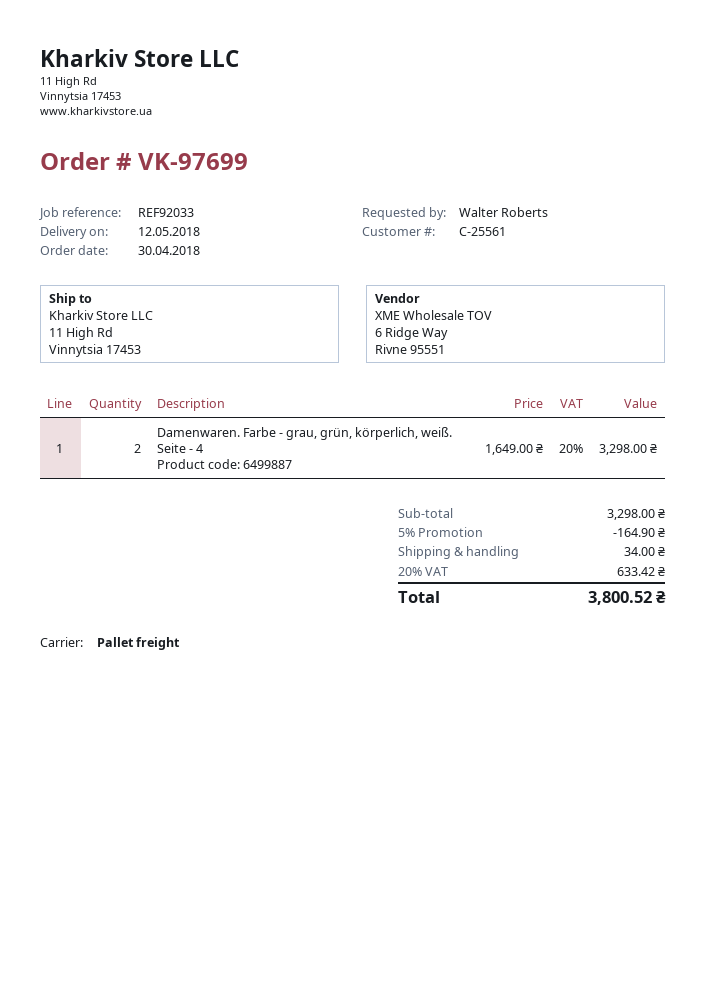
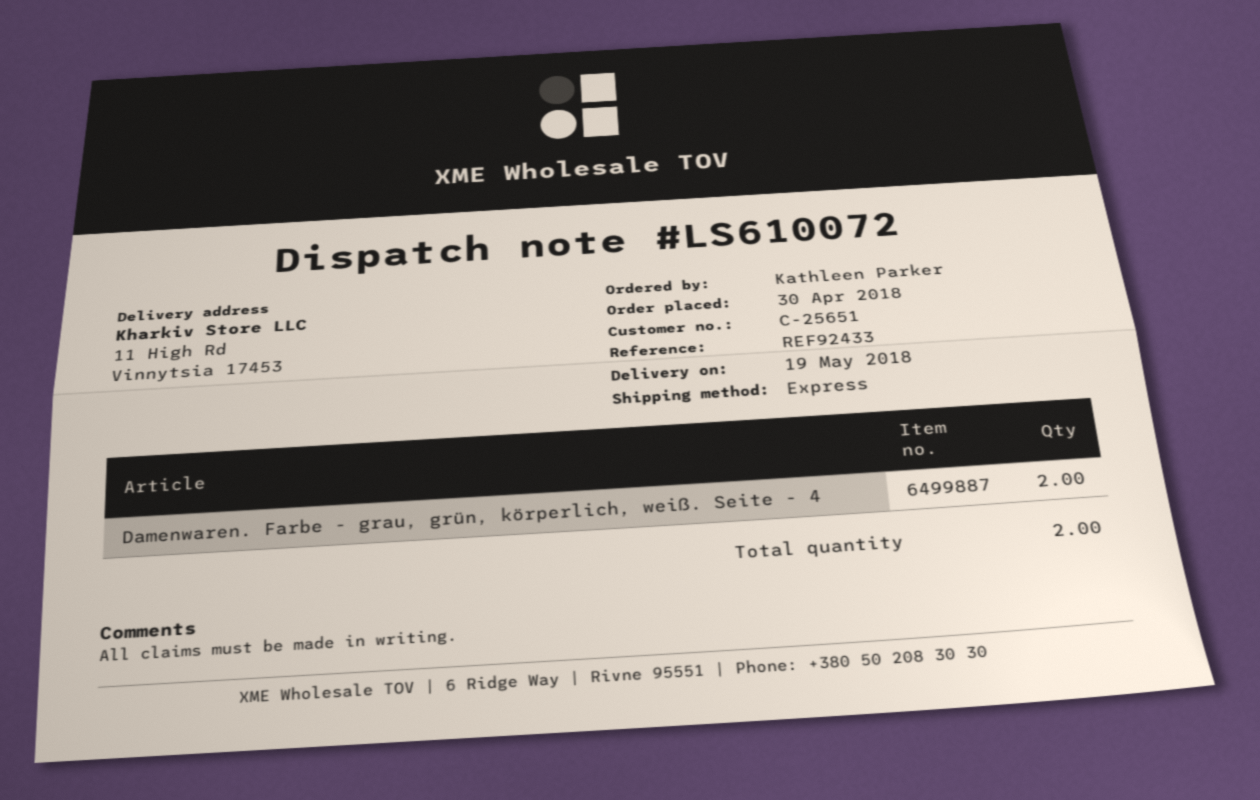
delivery date: 2018-05-12 -> 2018-05-19
customer number: C-25561 -> C-25651
reference: REF92033 -> REF92433
ordered by: Walter Roberts -> Kathleen Parker
shipping method: pallet freight -> express

